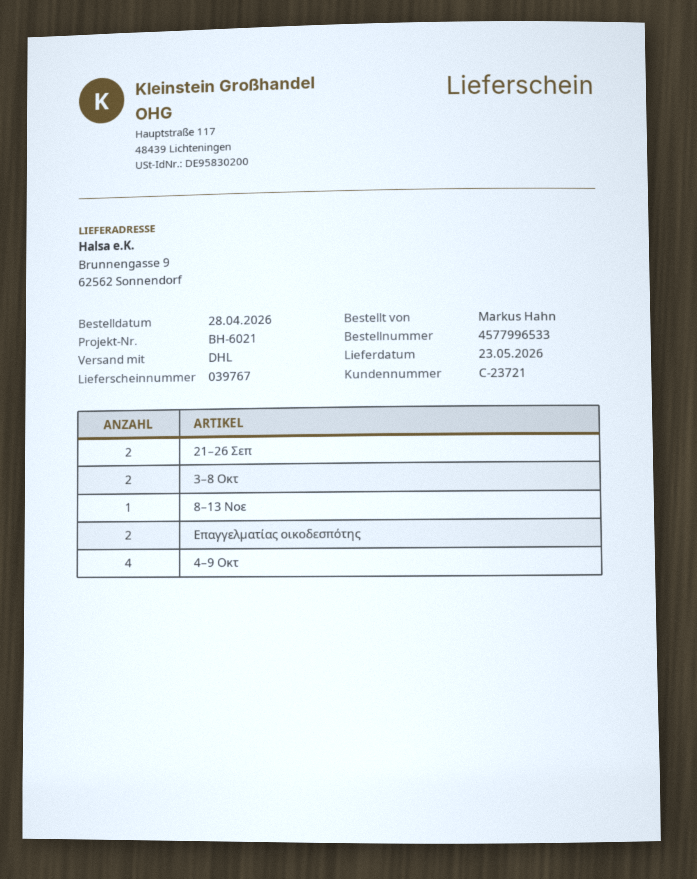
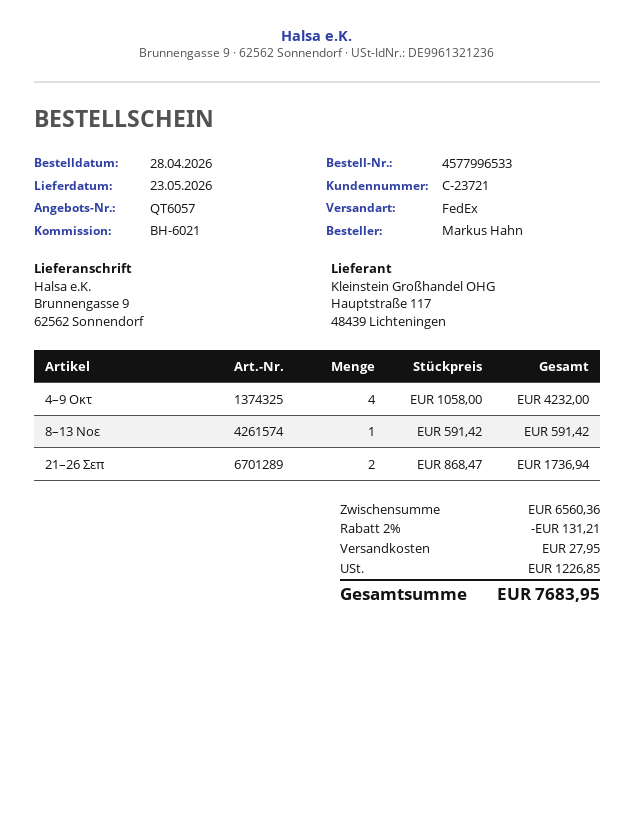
shipping method: DHL -> FedEx
3–8 Οκτ: 2 -> none
Επαγγελματίας οικοδεσπότης: 2 -> none

